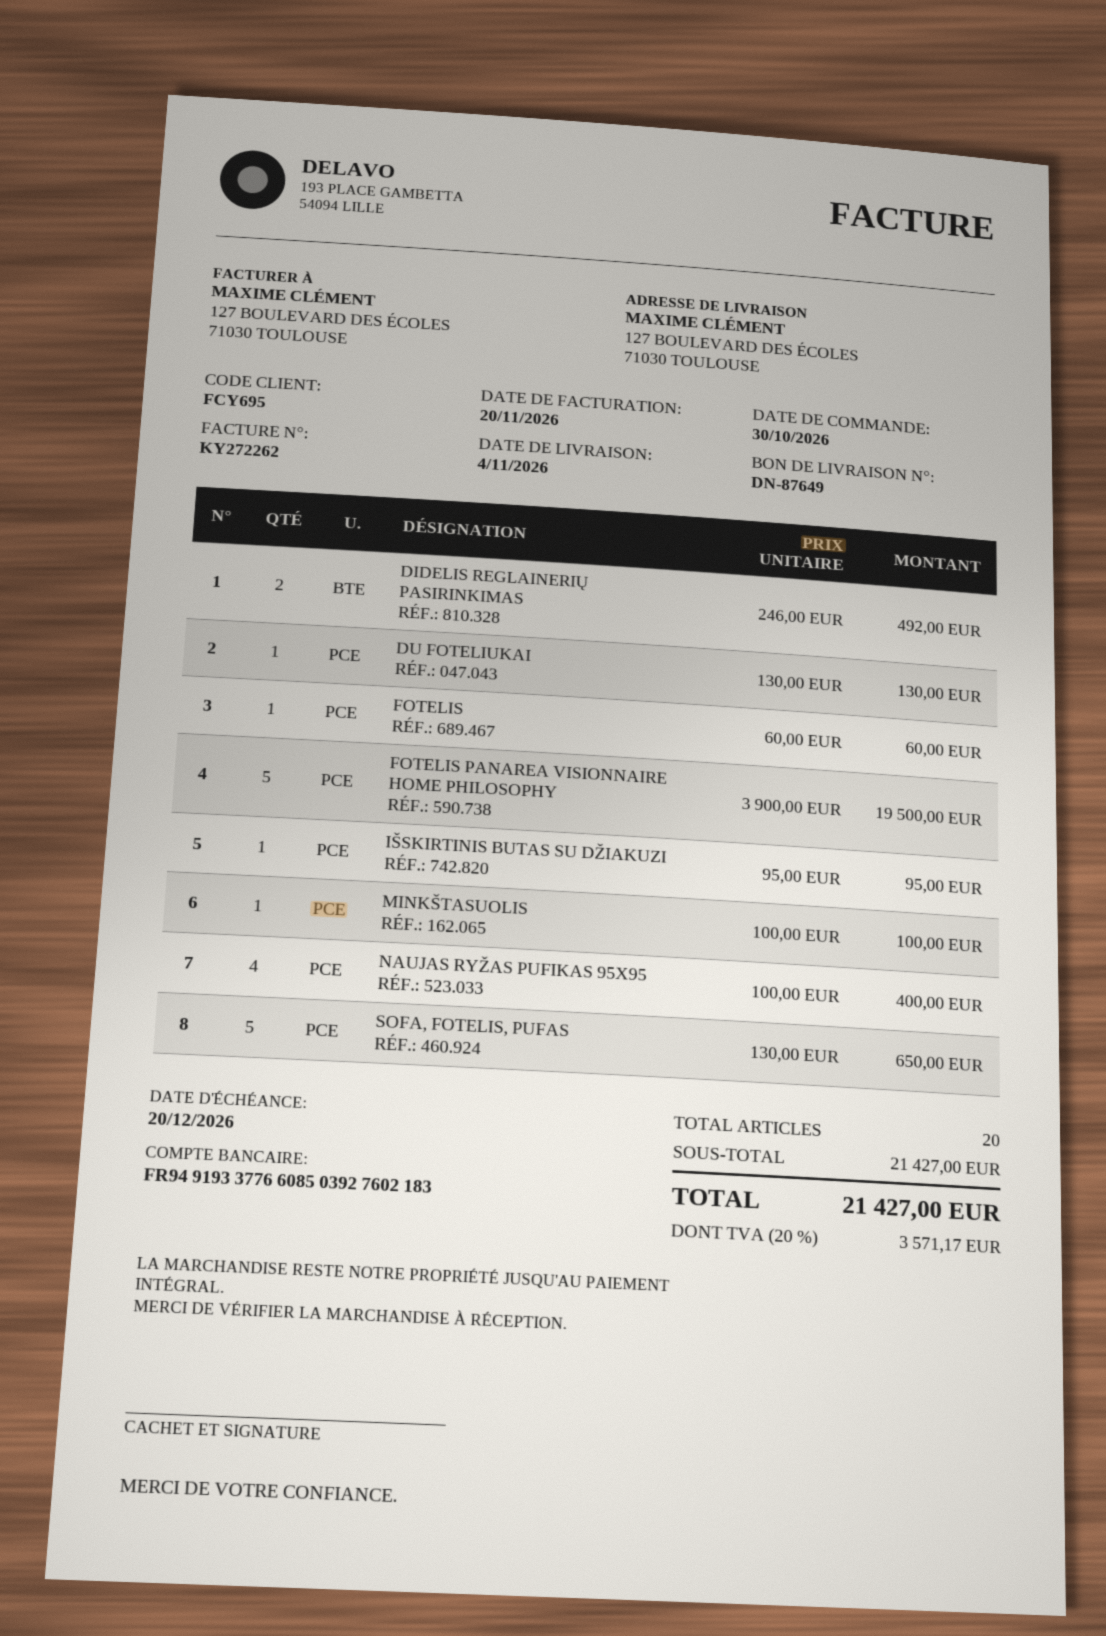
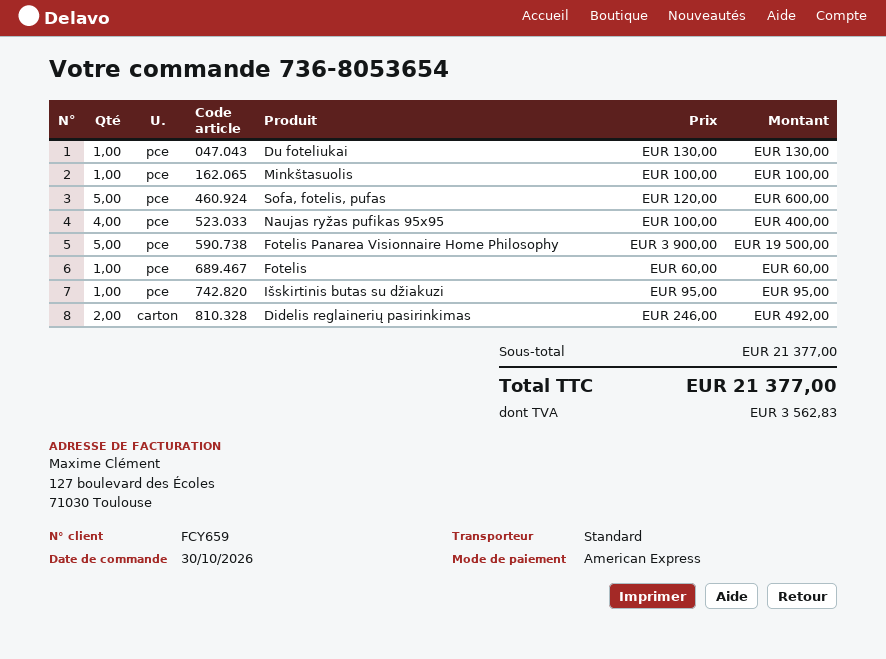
customer number: FCY695 -> FCY659
SOFA, FOTELIS, PUFAS: 5 x 130.00 = 650.00 -> 5 x 120.00 = 600.00
subtotal: 21427.00 -> 21377.00
tax: 3571.17 -> 3562.83
total: 21427.00 -> 21377.00

